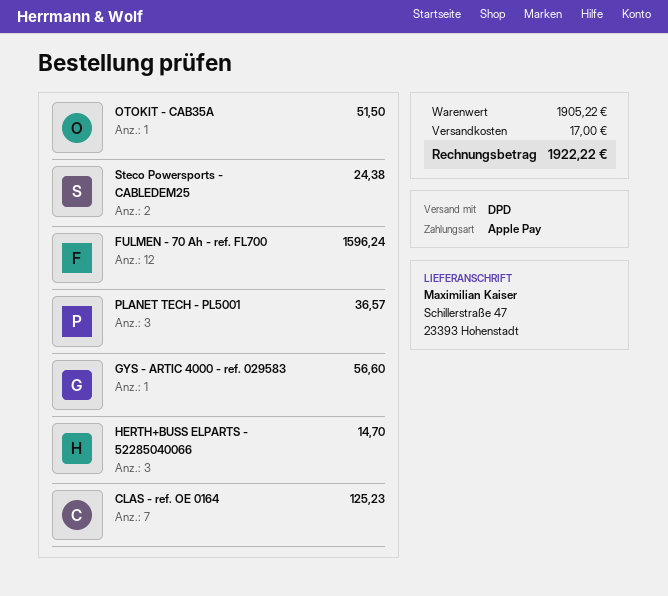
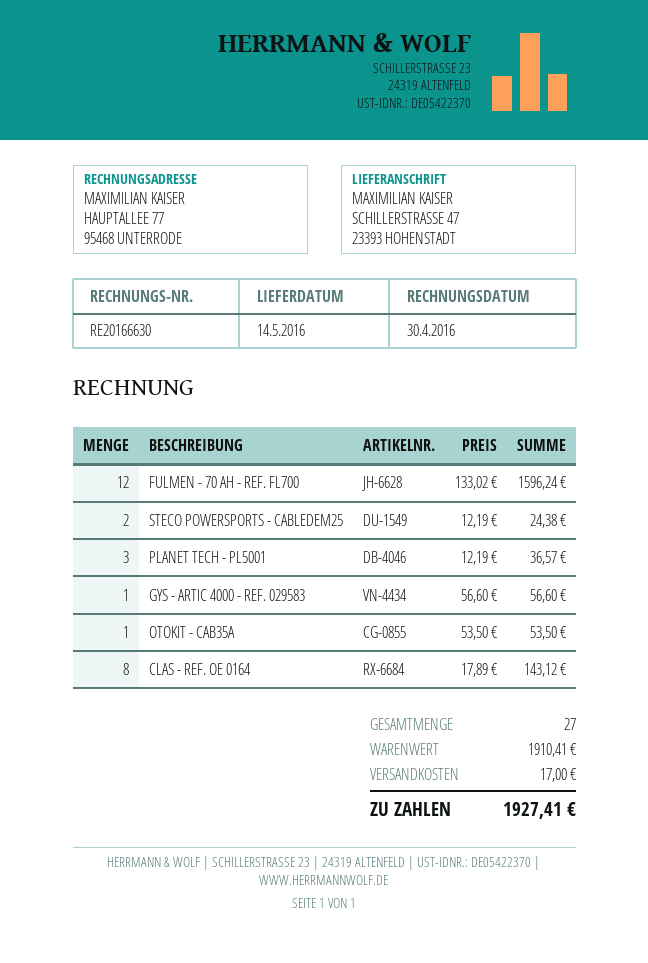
OTOKIT - CAB35A: 1 for 51.50 -> 1 for 53.50
HERTH+BUSS ELPARTS - 52285040066: 3 for 14.70 -> none
CLAS - ref. OE 0164: 7 for 125.23 -> 8 for 143.12
subtotal: 1905.22 -> 1910.41
total: 1922.22 -> 1927.41

